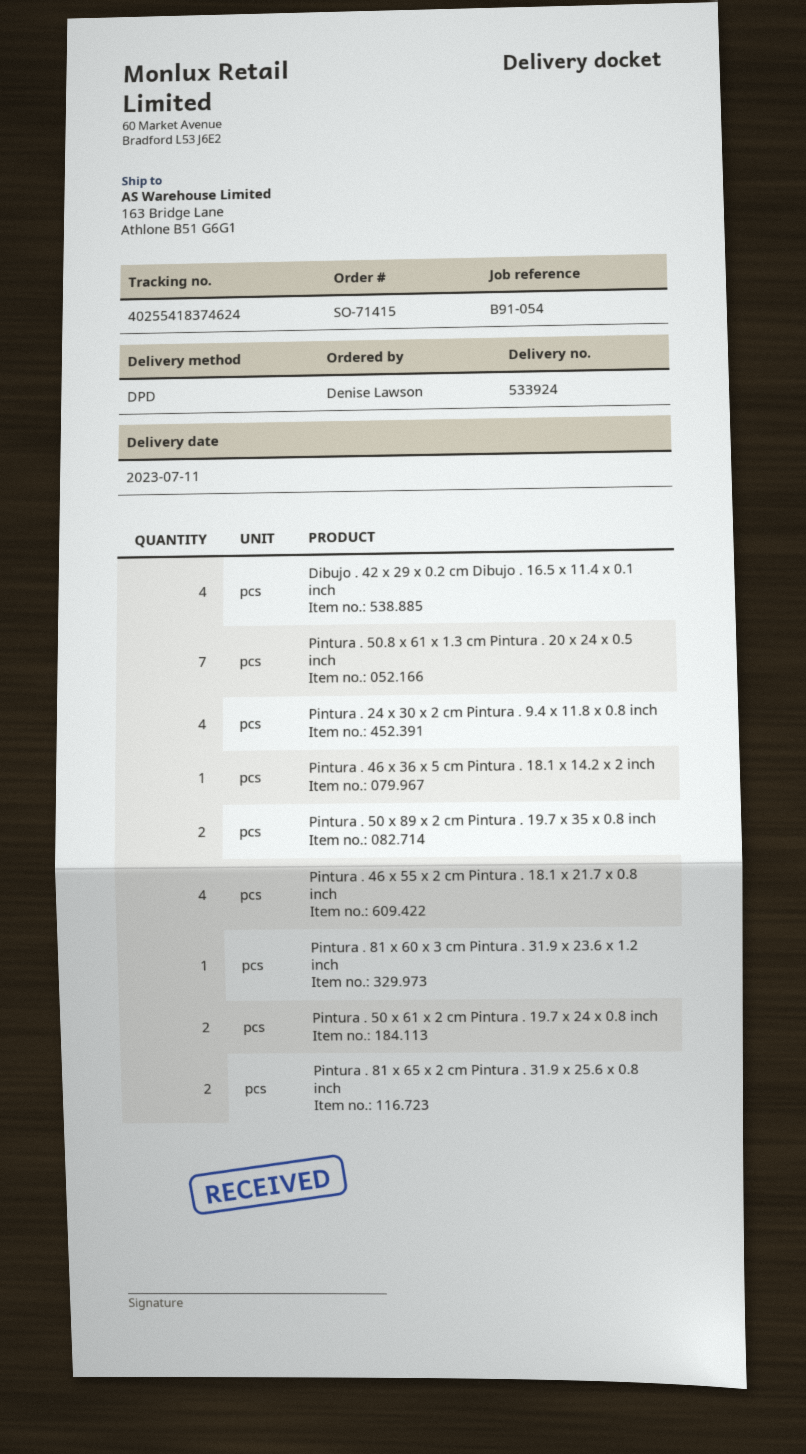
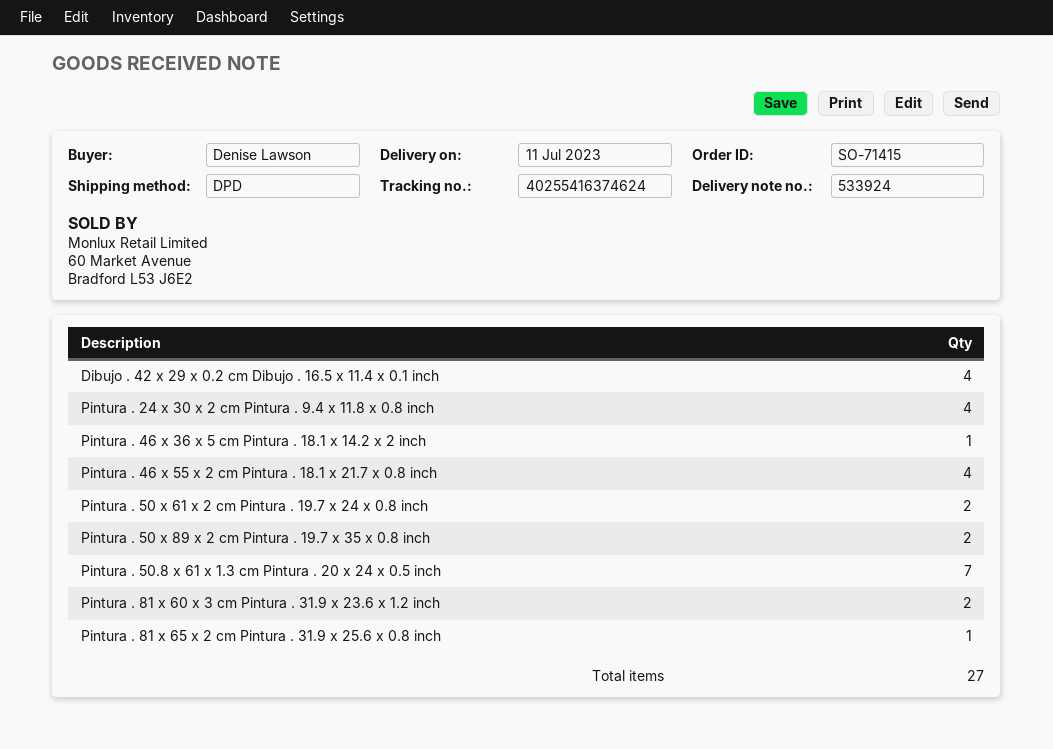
tracking number: 40255418374624 -> 40255416374624
Pintura . 81 x 60 x 3 cm Pintura . 31.9 x 23.6 x 1.2 inch: 1 -> 2
Pintura . 81 x 65 x 2 cm Pintura . 31.9 x 25.6 x 0.8 inch: 2 -> 1

